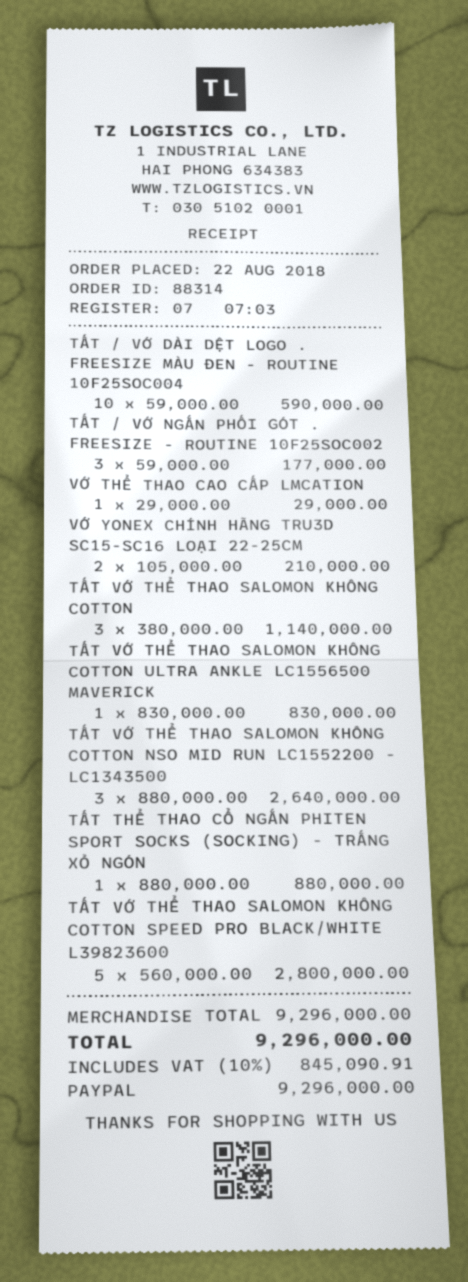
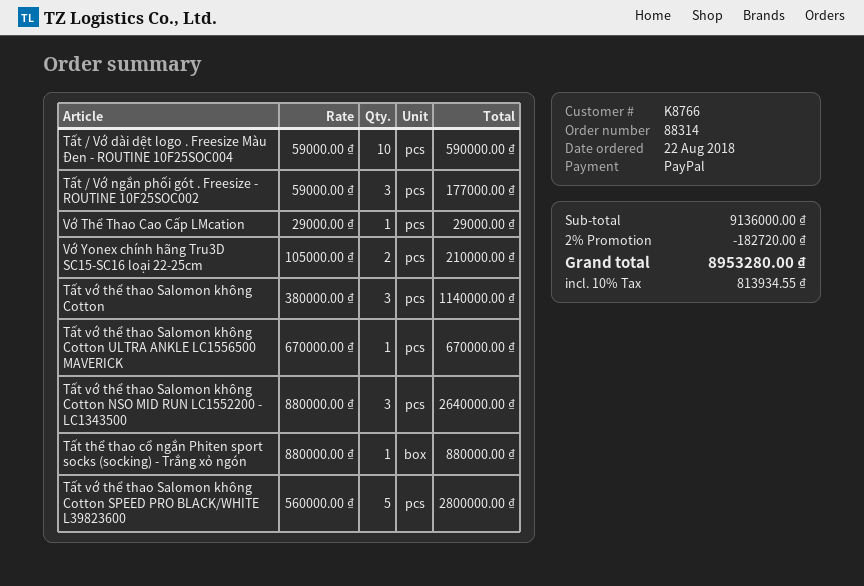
TẤT VỚ THỂ THAO SALOMON KHÔNG COTTON ULTRA ANKLE LC1556500 MAVERICK: 1 x 830000.00 = 830000.00 -> 1 x 670000.00 = 670000.00
subtotal: 9296000.00 -> 9136000.00
discount: none -> 2% = 182720.00
tax: 10% = 845090.91 -> 10% = 813934.55
total: 9296000.00 -> 8953280.00

